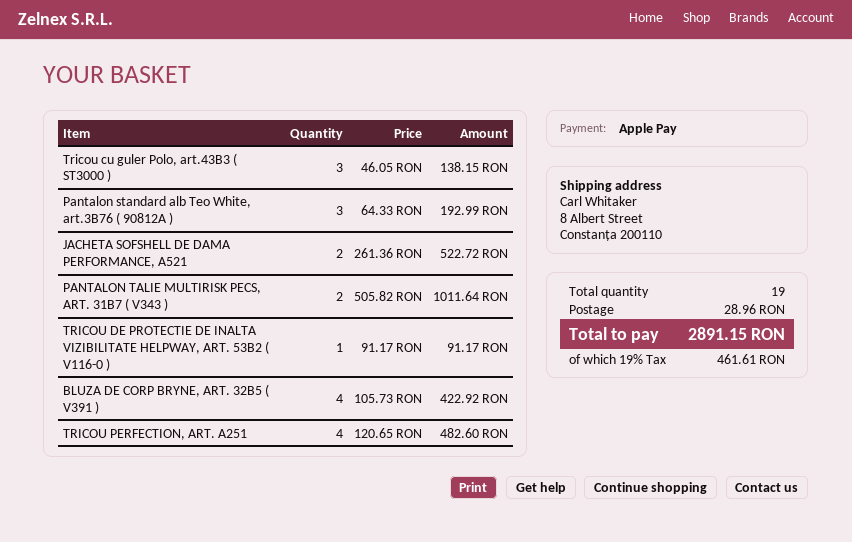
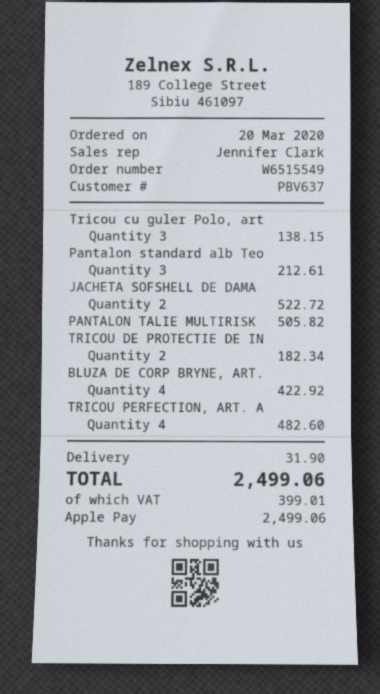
Pantalon standard alb Teo White, art.3B76 ( 90812A ): 3 for 192.99 -> 3 for 212.61
PANTALON TALIE MULTIRISK PECS, ART. 31B7 ( V343 ): 2 for 1011.64 -> 1 for 505.82
TRICOU DE PROTECTIE DE INALTA VIZIBILITATE HELPWAY, ART. 53B2 ( V116-0 ): 1 for 91.17 -> 2 for 182.34
shipping: 28.96 -> 31.90
tax: 461.61 -> 399.01
total: 2891.15 -> 2499.06

